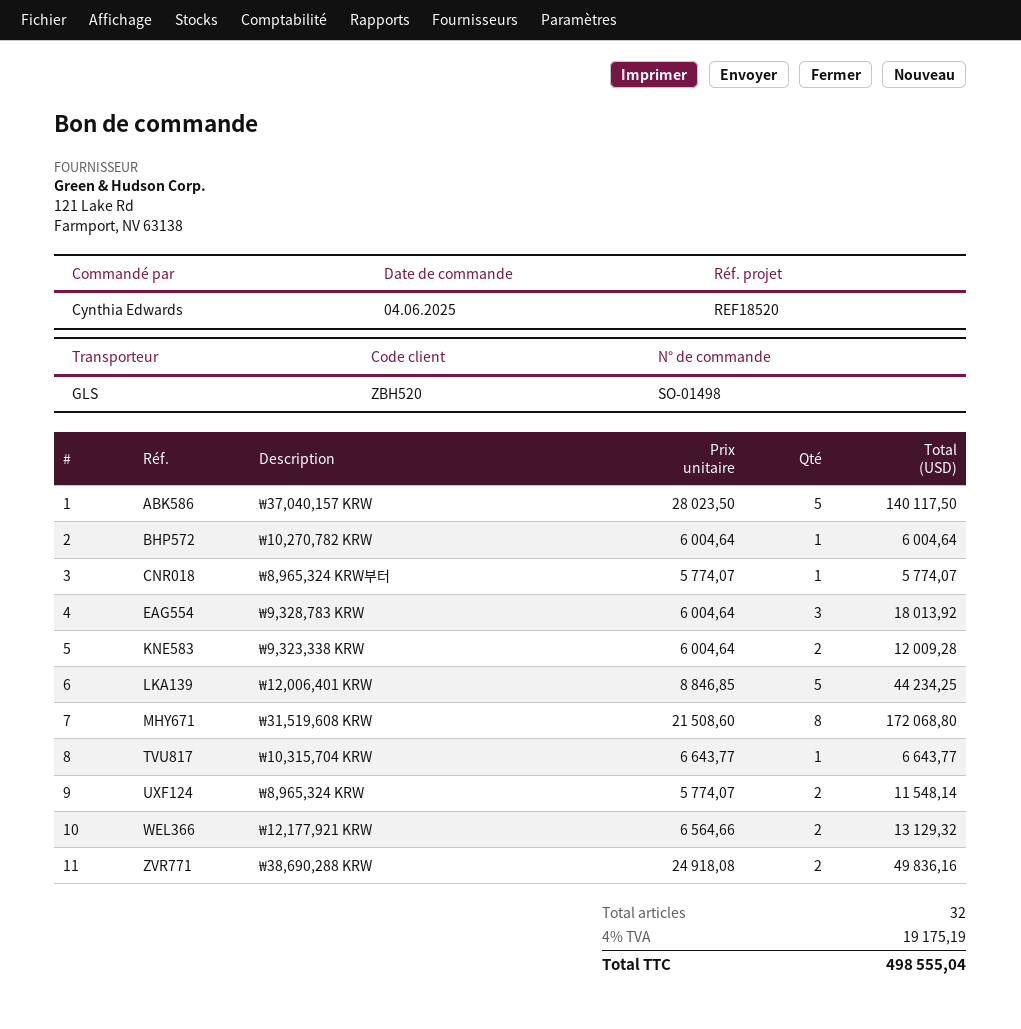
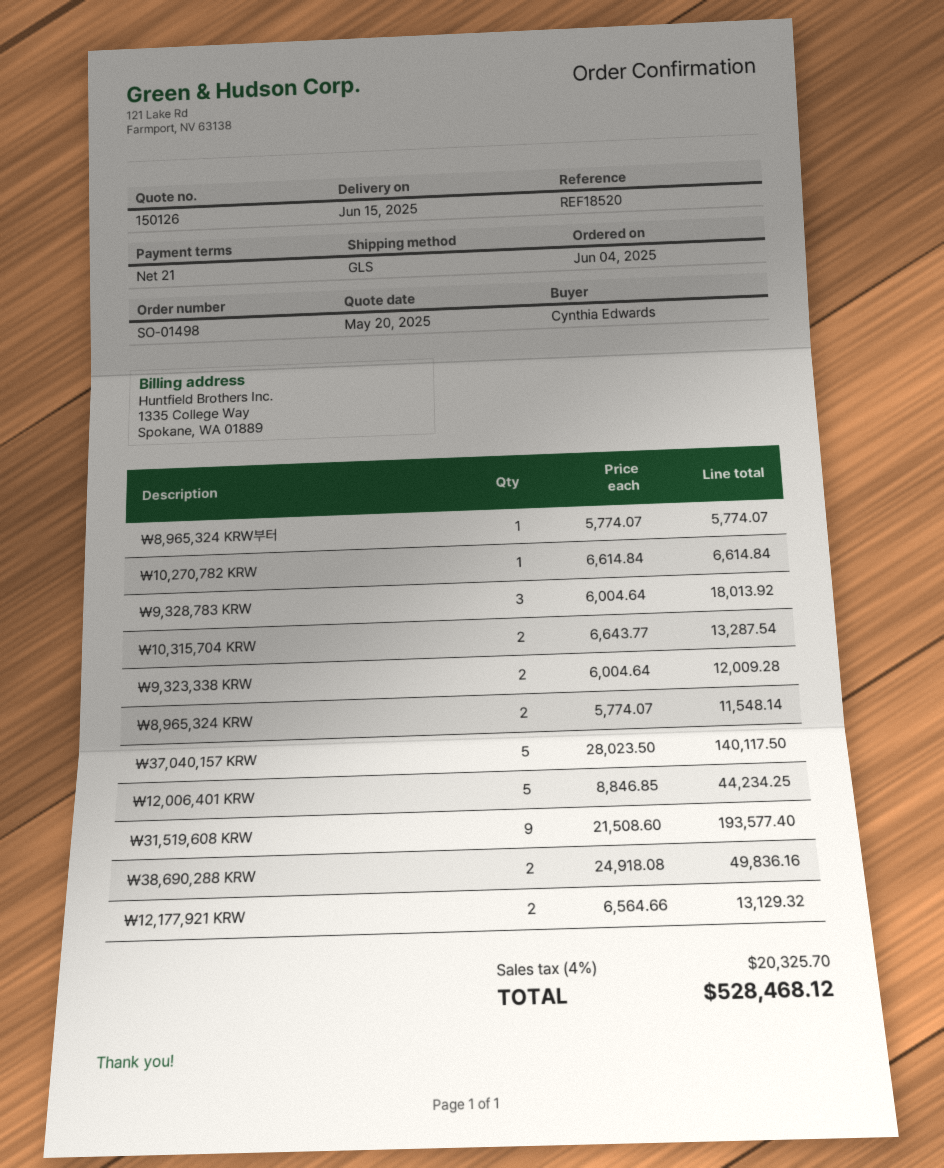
₩10,270,782 KRW: 1 x 6004.64 = 6004.64 -> 1 x 6614.84 = 6614.84
₩31,519,608 KRW: 8 x 21508.60 = 172068.80 -> 9 x 21508.60 = 193577.40
₩10,315,704 KRW: 1 x 6643.77 = 6643.77 -> 2 x 6643.77 = 13287.54
tax: 4% = 19175.19 -> 4% = 20325.70
total: 498555.04 -> 528468.12

